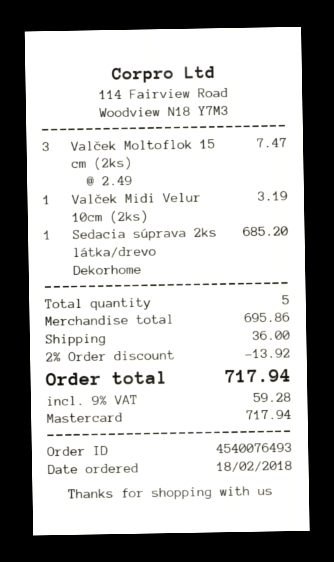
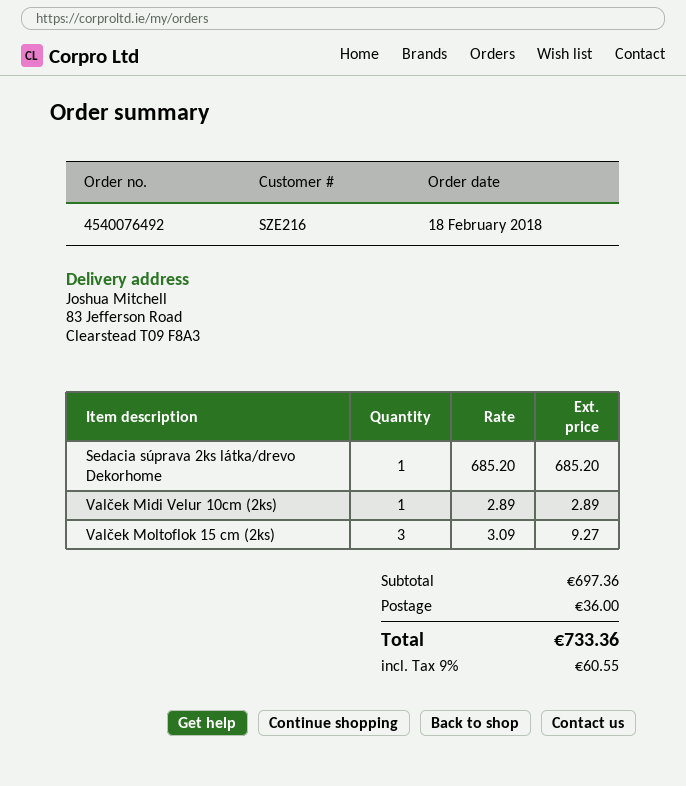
order number: 4540076493 -> 4540076492
Valček Moltoflok 15 cm (2ks): 3 x 2.49 = 7.47 -> 3 x 3.09 = 9.27
Valček Midi Velur 10cm (2ks): 1 x 3.19 = 3.19 -> 1 x 2.89 = 2.89
subtotal: 695.86 -> 697.36
discount: 2% = 13.92 -> none
tax: 9% = 59.28 -> 9% = 60.55
total: 717.94 -> 733.36

